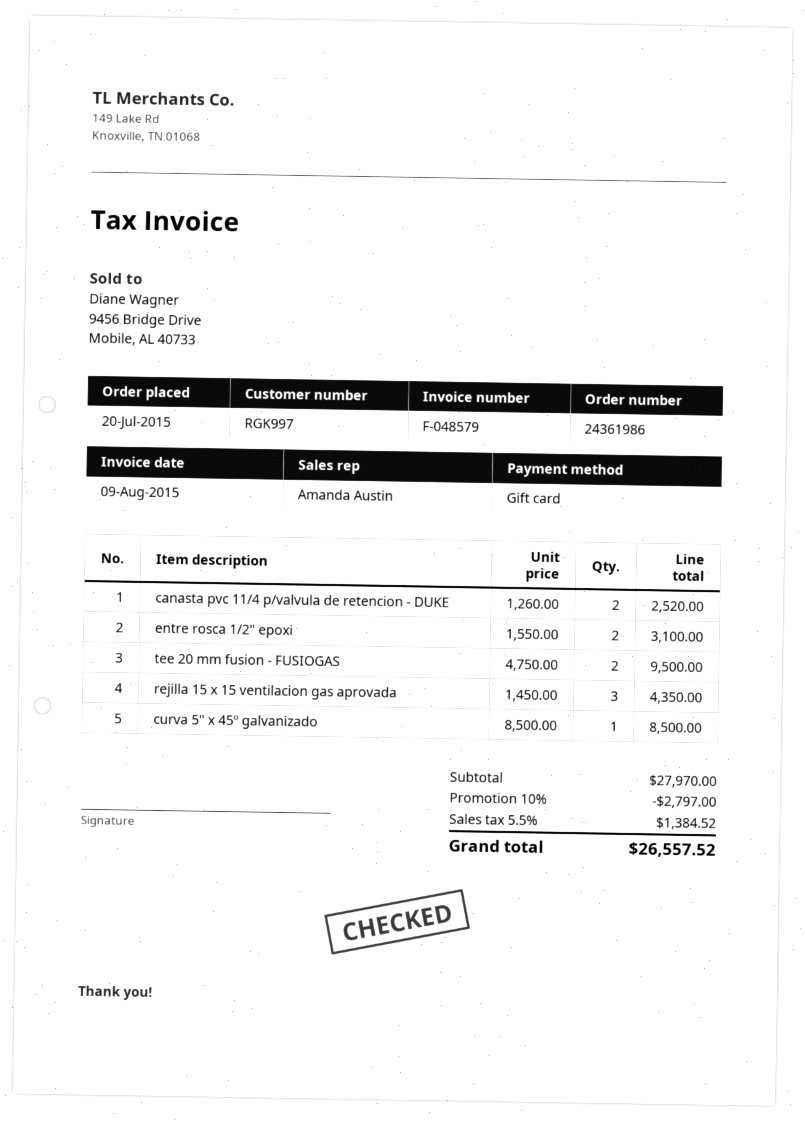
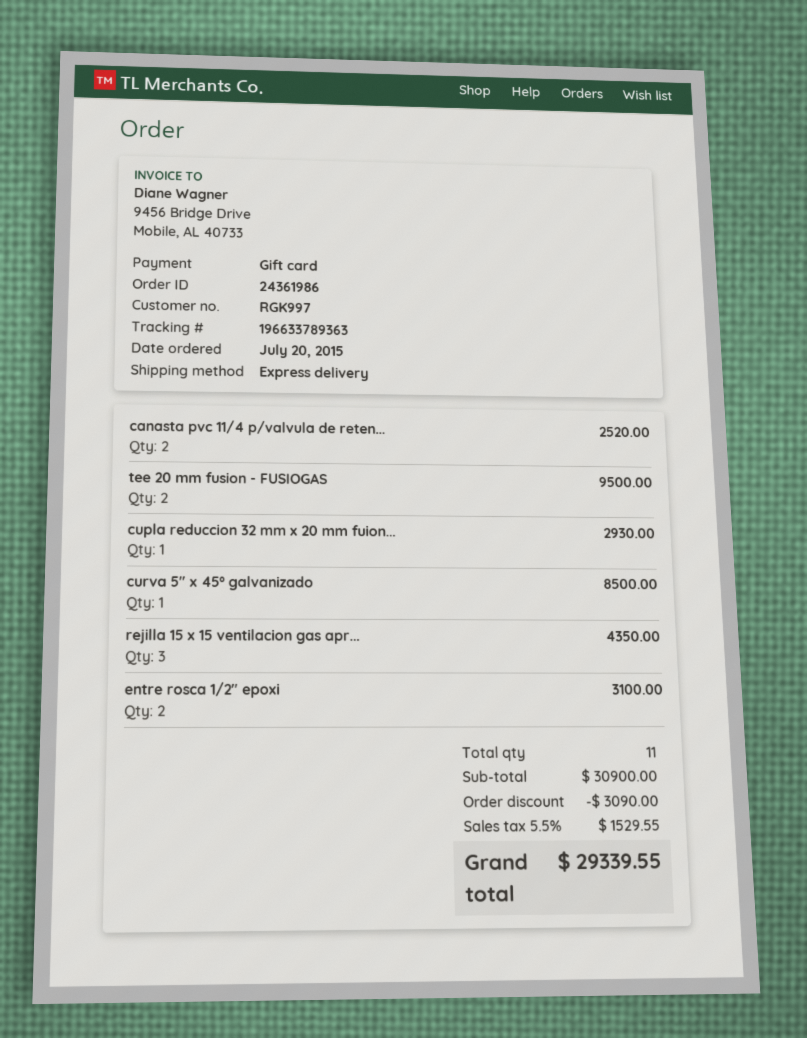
cupla reduccion 32 mm x 20 mm fuion...: none -> 1 for 2930.00
subtotal: 27970.00 -> 30900.00
discount: 2797.00 -> 3090.00
tax: 5.5% = 1384.52 -> 5.5% = 1529.55
total: 26557.52 -> 29339.55

